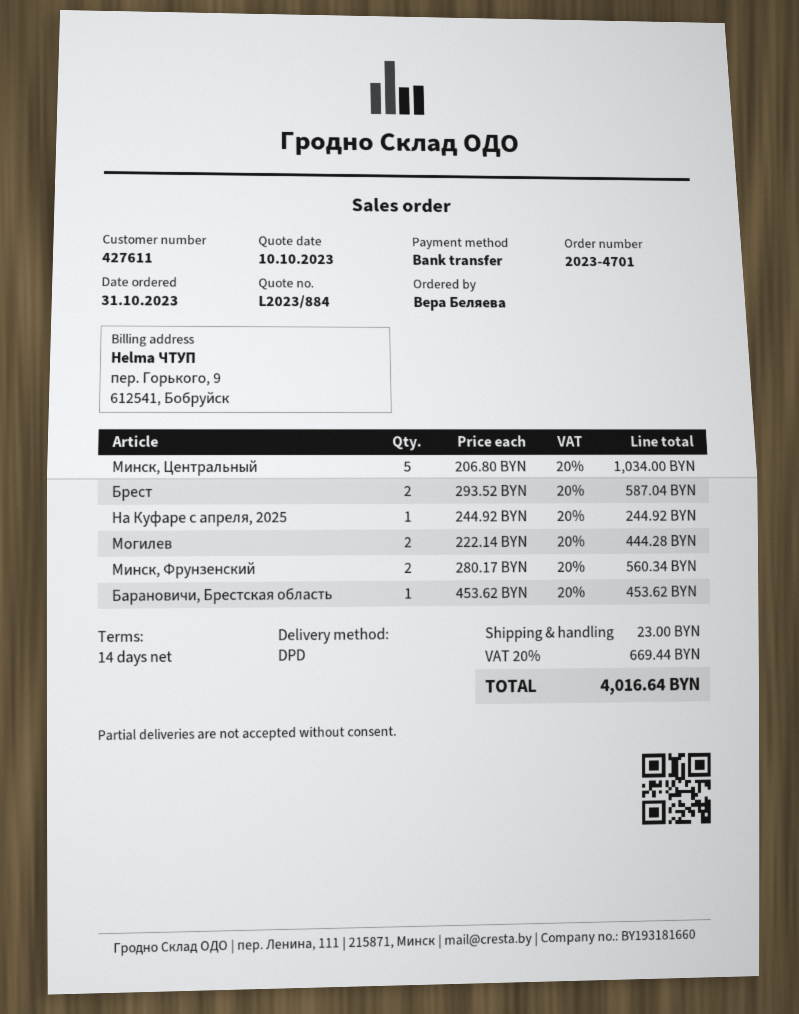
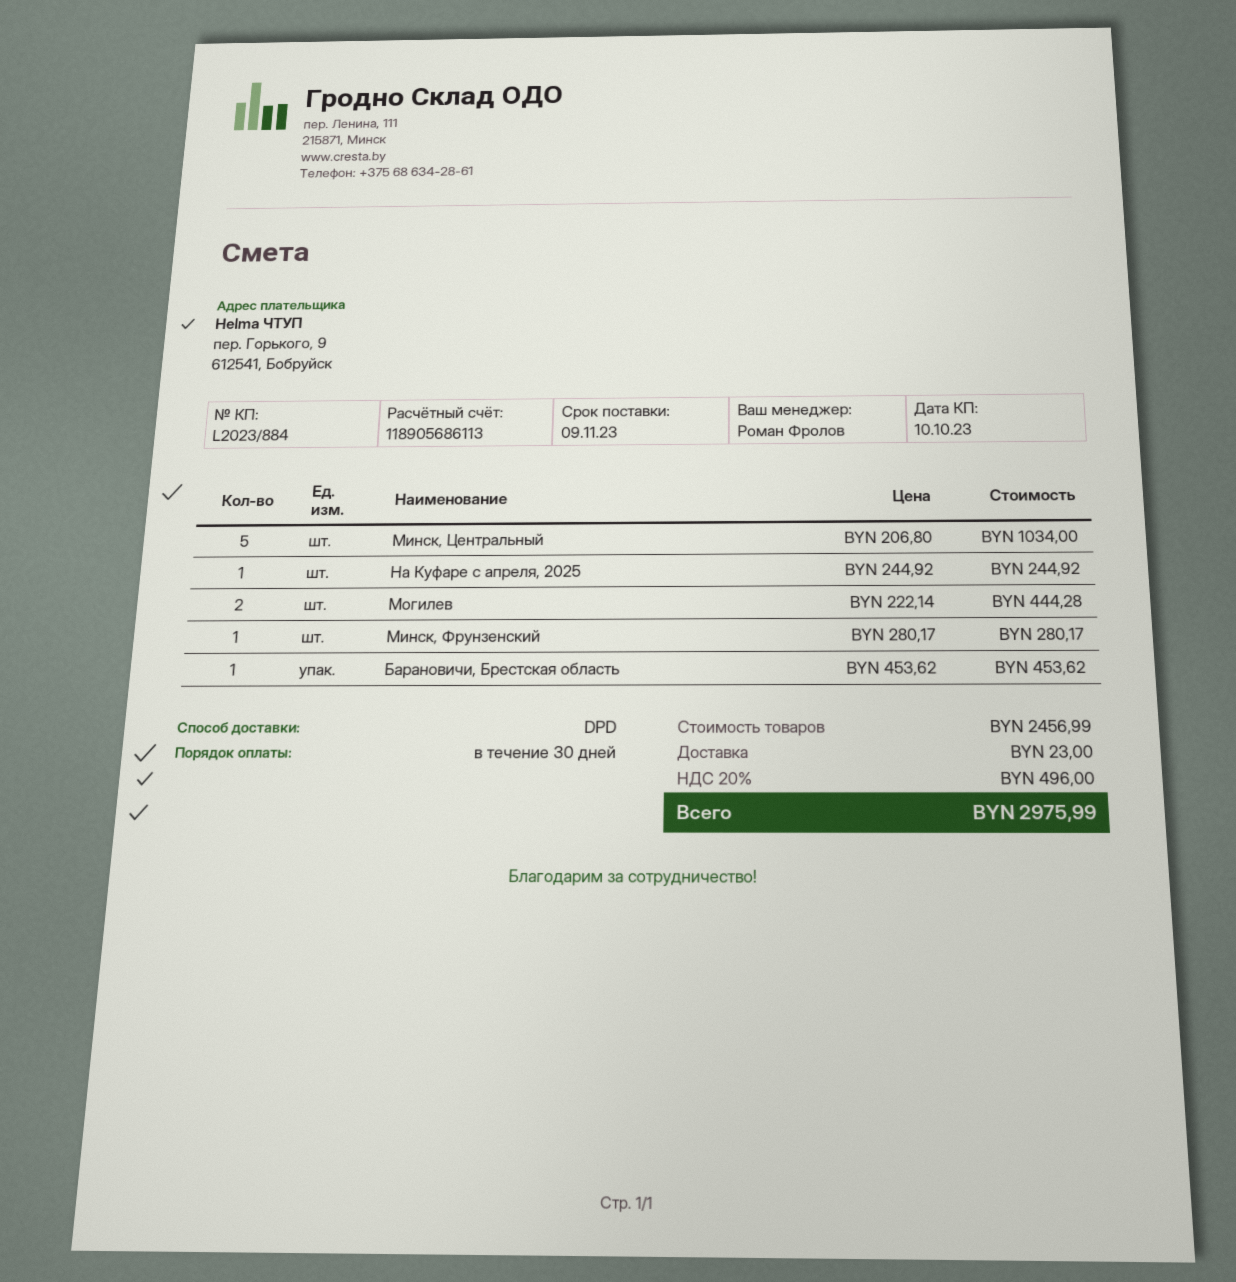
payment terms: 14 days -> 30 days
Брест: 2 x 293.52 = 587.04 -> none
Минск, Фрунзенский: 2 x 280.17 = 560.34 -> 1 x 280.17 = 280.17
tax: 20% = 669.44 -> 20% = 496.00
total: 4016.64 -> 2975.99

